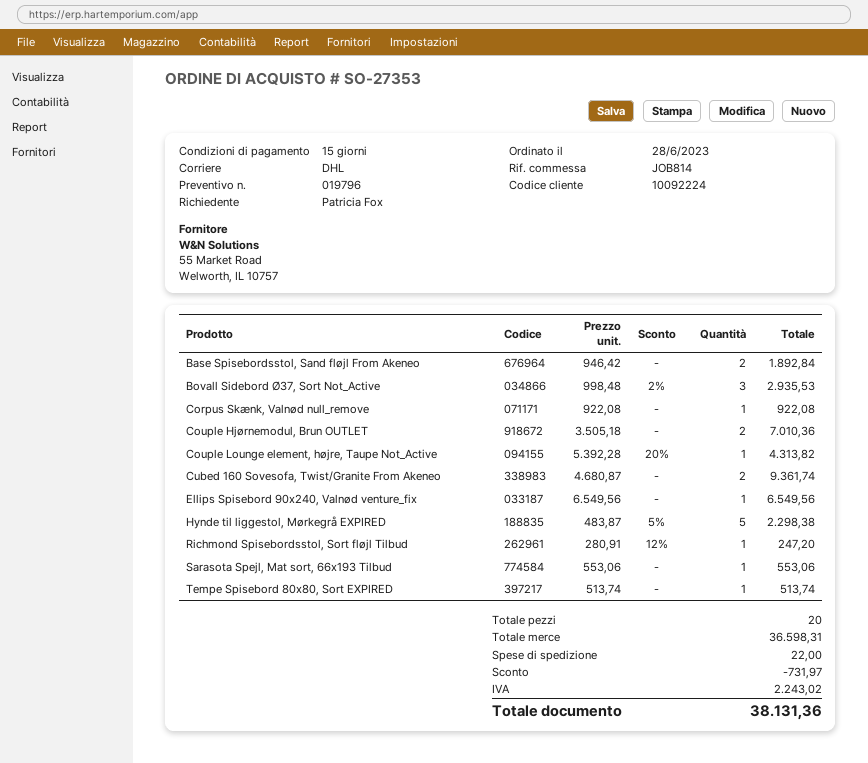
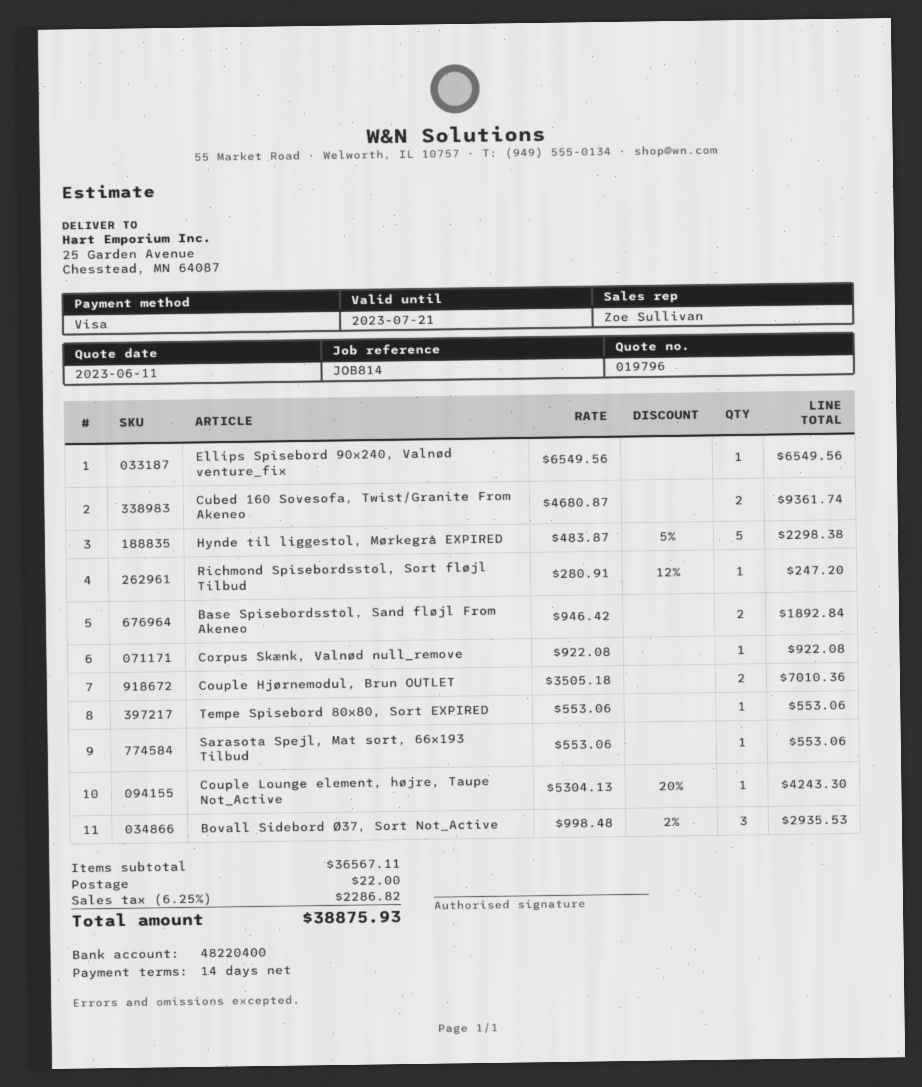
payment terms: 15 days -> 14 days
Couple Lounge element, højre, Taupe Not_Active: 1 x 5392.28 - 20% = 4313.82 -> 1 x 5304.13 - 20% = 4243.30
Tempe Spisebord 80x80, Sort EXPIRED: 1 x 513.74 = 513.74 -> 1 x 553.06 = 553.06
subtotal: 36598.31 -> 36567.11
discount: 731.97 -> none
tax: 2243.02 -> 2286.82
total: 38131.36 -> 38875.93

